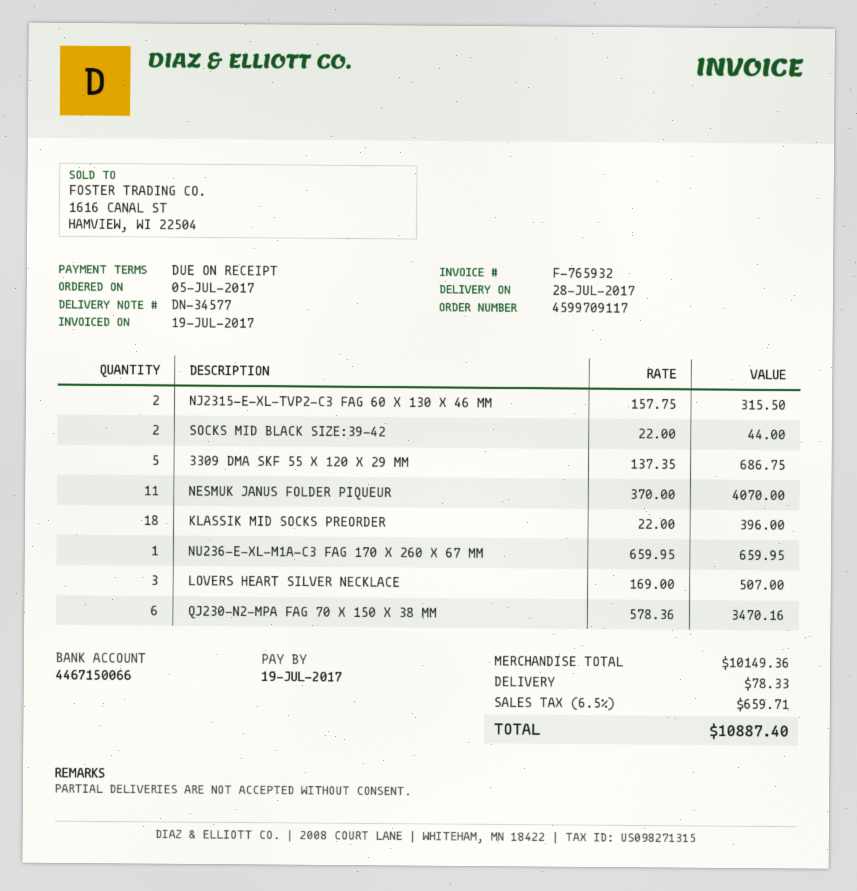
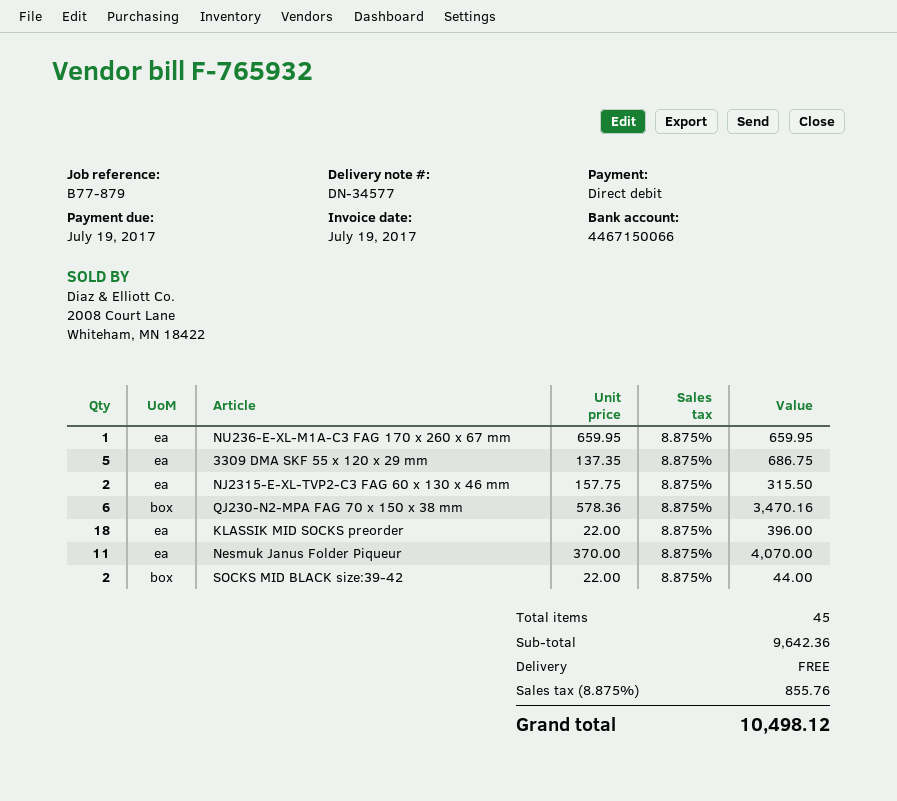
LOVERS HEART SILVER NECKLACE: 3 x 169.00 = 507.00 -> none
subtotal: 10149.36 -> 9642.36
shipping: 78.33 -> 0.00
tax: 6.5% = 659.71 -> 8.875% = 855.76
total: 10887.40 -> 10498.12

